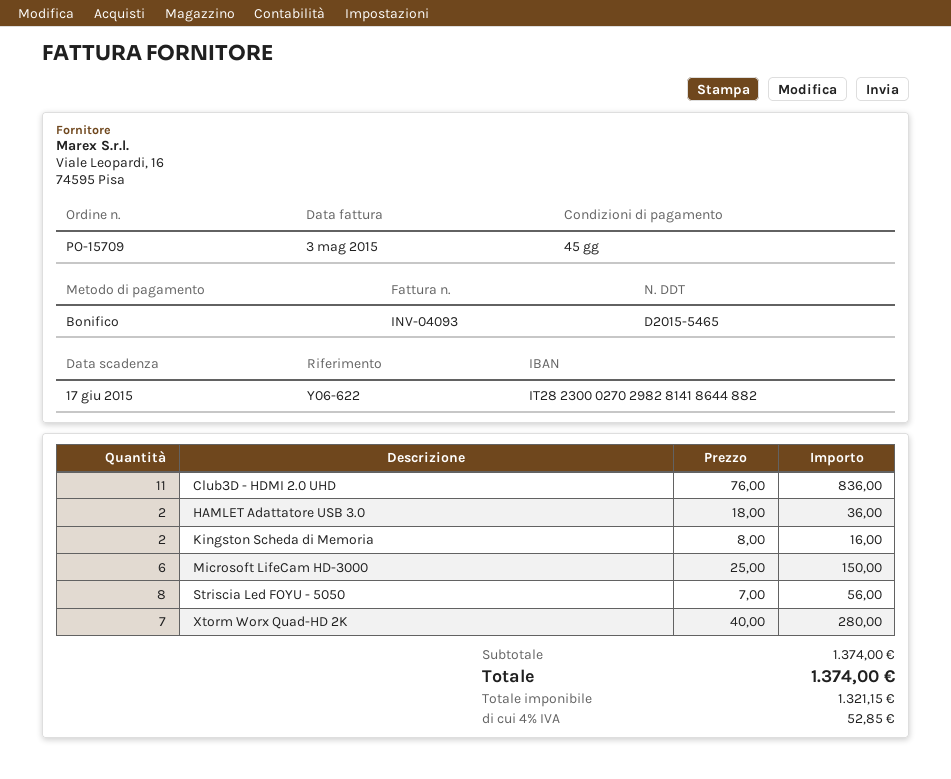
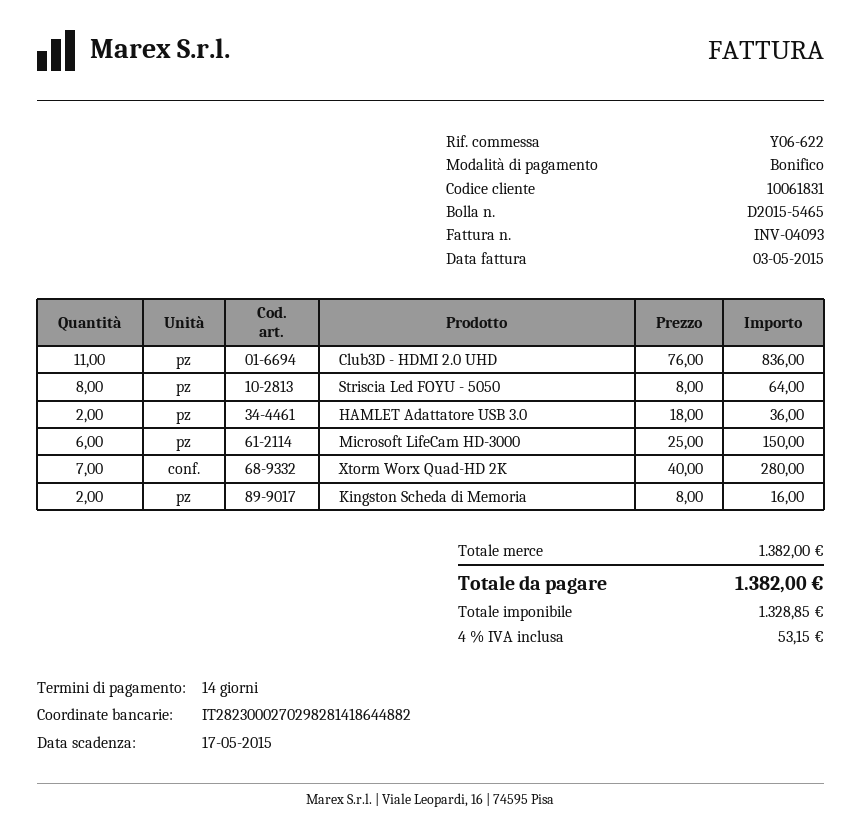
payment terms: 45 days -> 14 days
due date: 2015-06-17 -> 2015-05-17
Striscia Led FOYU - 5050: 8 x 7.00 = 56.00 -> 8 x 8.00 = 64.00
subtotal: 1374.00 -> 1382.00
net: 1321.15 -> 1328.85
tax: 4% = 52.85 -> 4% = 53.15
total: 1374.00 -> 1382.00

